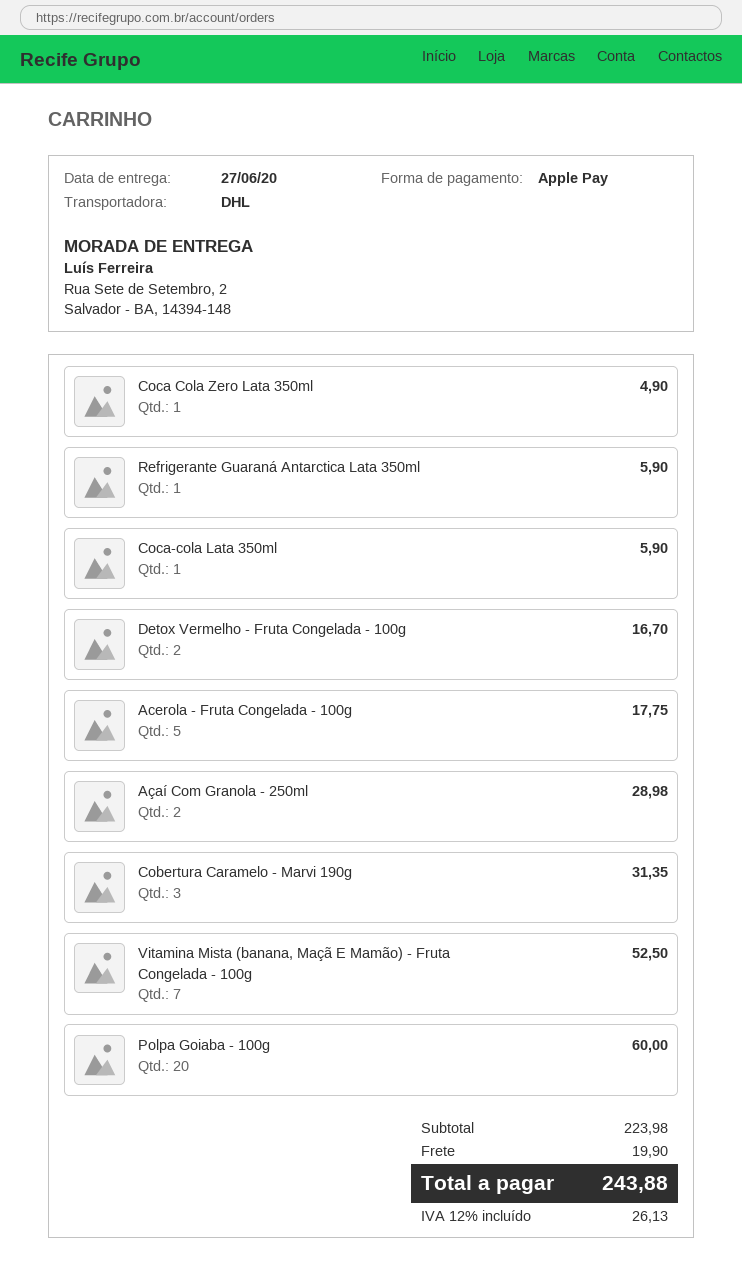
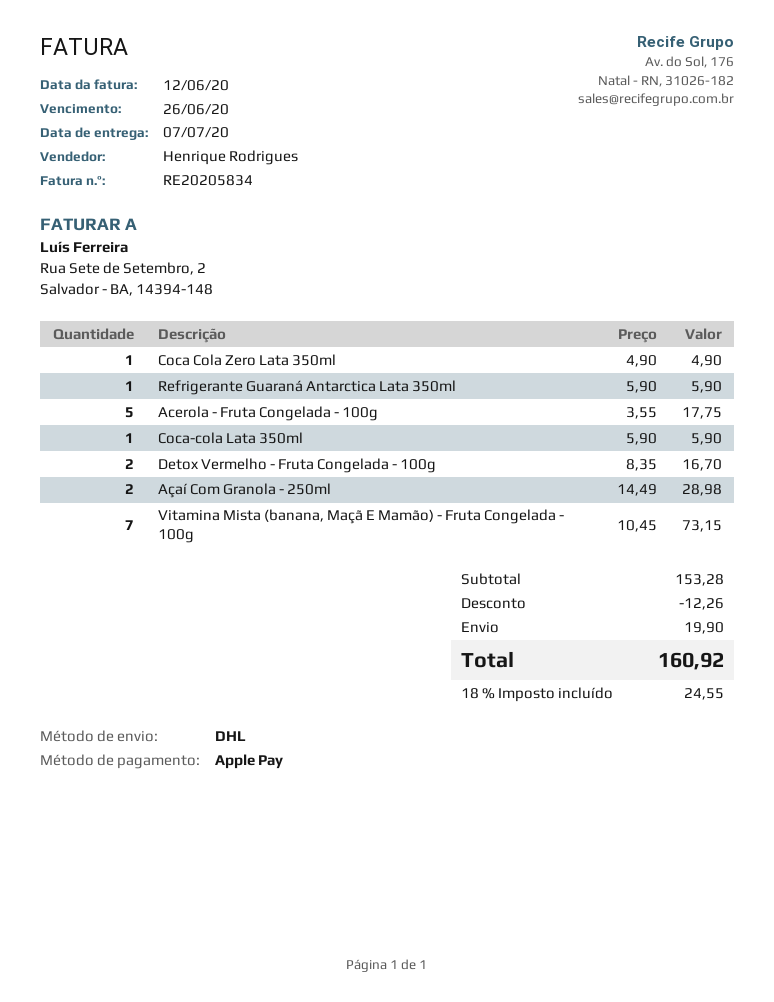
delivery date: 2020-06-27 -> 2020-07-07
Cobertura Caramelo - Marvi 190g: 3 for 31.35 -> none
Vitamina Mista (banana, Maçã E Mamão) - Fruta Congelada - 100g: 7 for 52.50 -> 7 for 73.15
Polpa Goiaba - 100g: 20 for 60.00 -> none
subtotal: 223.98 -> 153.28
discount: none -> 12.26
tax: 12% = 26.13 -> 18% = 24.55
total: 243.88 -> 160.92

